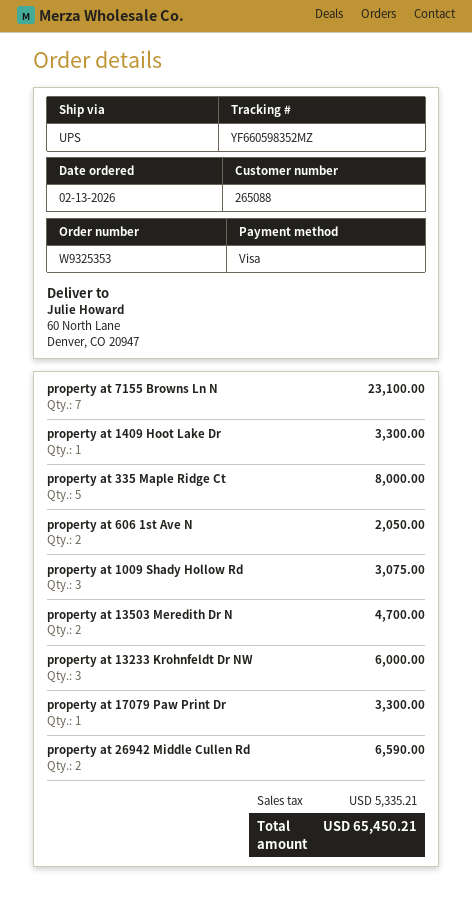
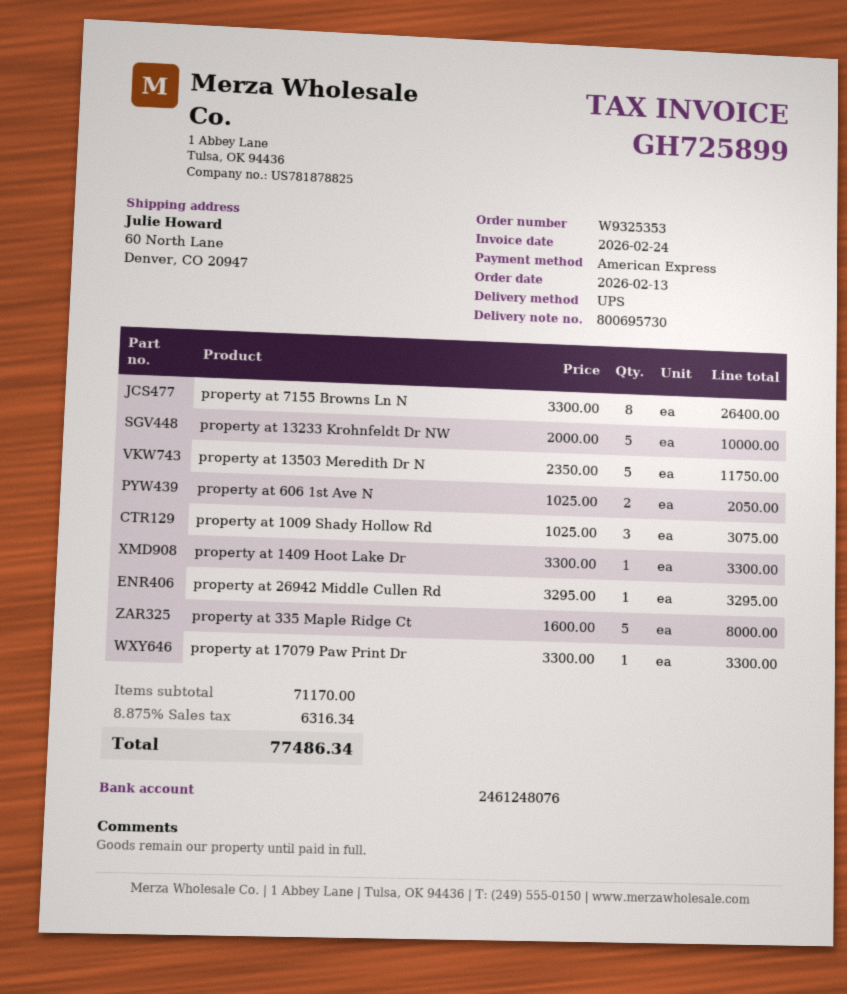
payment method: Visa -> American Express
property at 7155 Browns Ln N: 7 for 23100.00 -> 8 for 26400.00
property at 13503 Meredith Dr N: 2 for 4700.00 -> 5 for 11750.00
property at 13233 Krohnfeldt Dr NW: 3 for 6000.00 -> 5 for 10000.00
property at 26942 Middle Cullen Rd: 2 for 6590.00 -> 1 for 3295.00
tax: 5335.21 -> 6316.34
total: 65450.21 -> 77486.34

